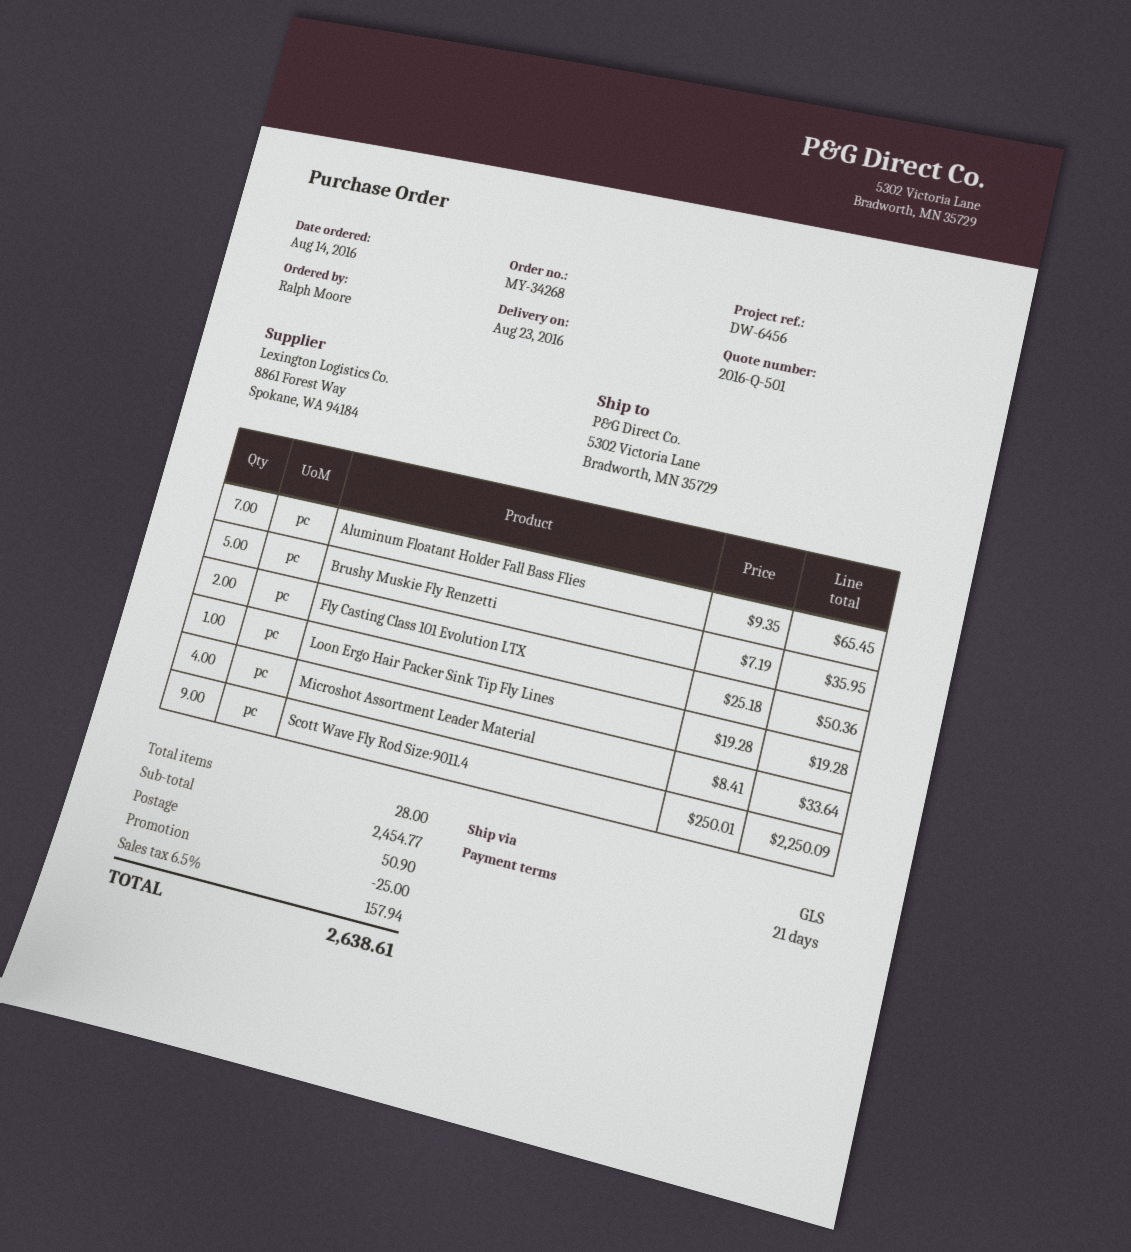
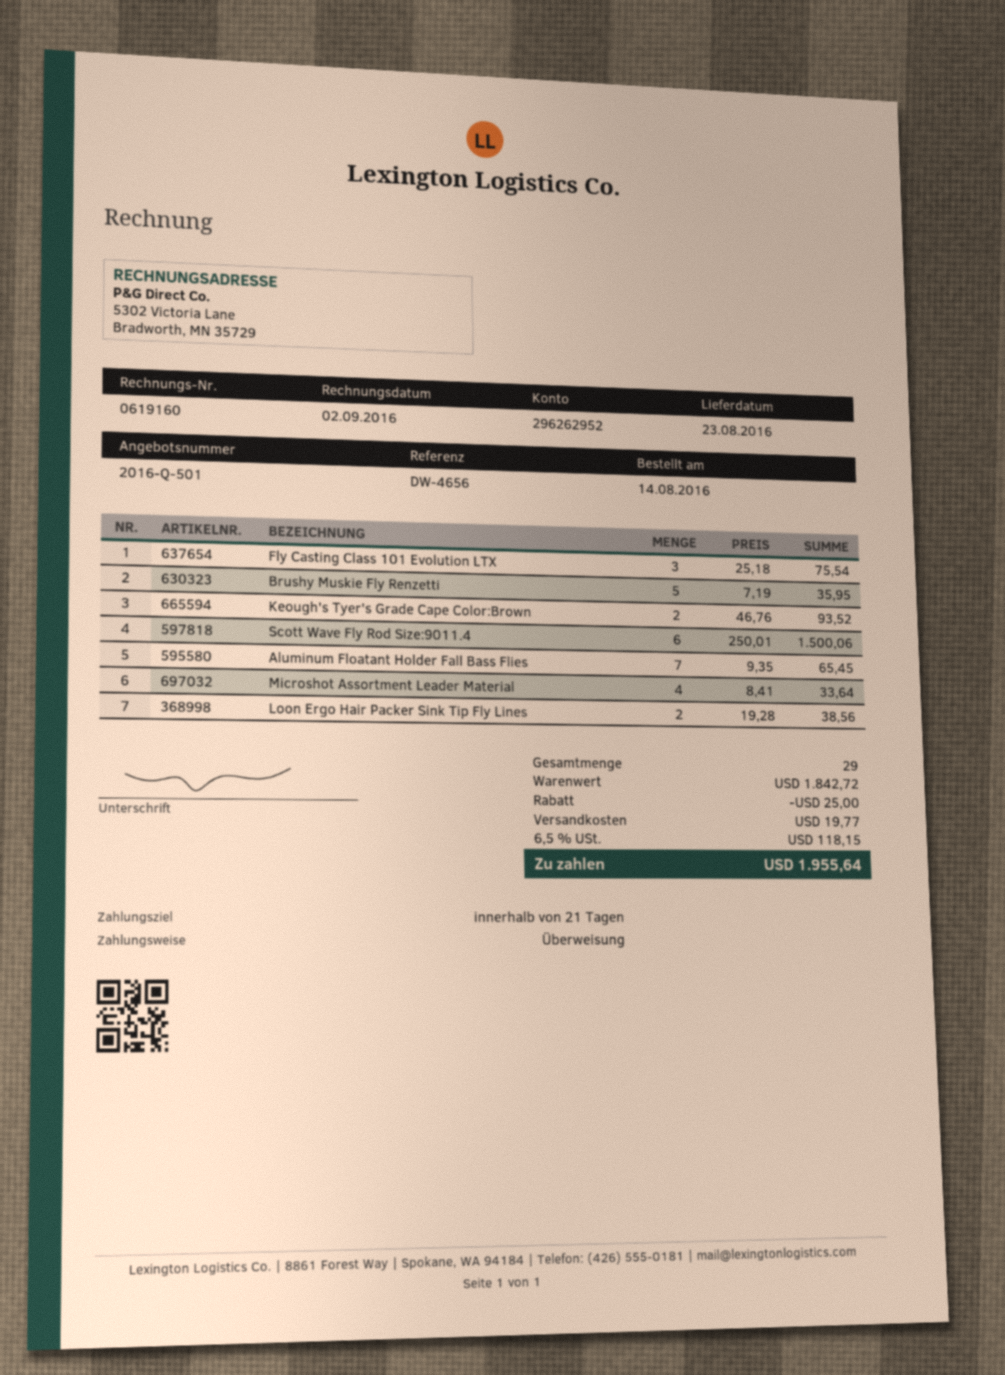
reference: DW-6456 -> DW-4656
Fly Casting Class 101 Evolution LTX: 2 x 25.18 = 50.36 -> 3 x 25.18 = 75.54
Loon Ergo Hair Packer Sink Tip Fly Lines: 1 x 19.28 = 19.28 -> 2 x 19.28 = 38.56
Scott Wave Fly Rod Size:9011.4: 9 x 250.01 = 2250.09 -> 6 x 250.01 = 1500.06
Keough's Tyer's Grade Cape Color:Brown: none -> 2 x 46.76 = 93.52
total quantity: 28 -> 29
subtotal: 2454.77 -> 1842.72
shipping: 50.90 -> 19.77
tax: 6.5% = 157.94 -> 6.5% = 118.15
total: 2638.61 -> 1955.64

